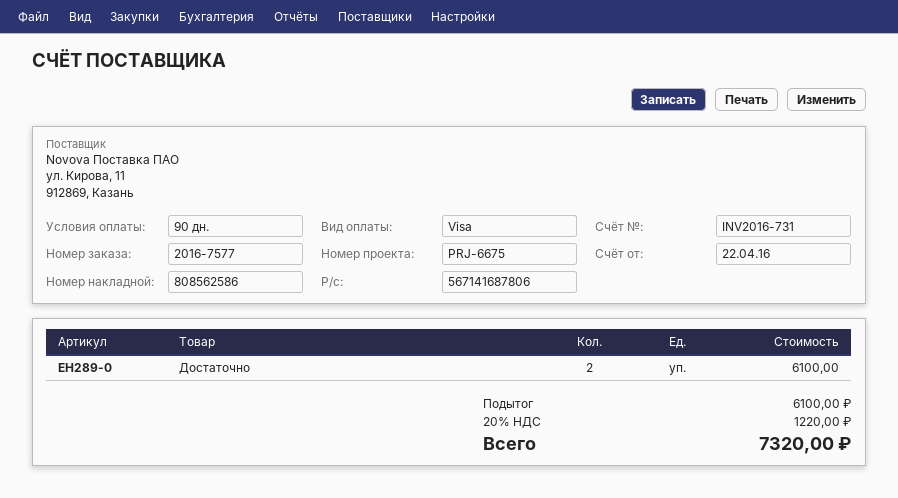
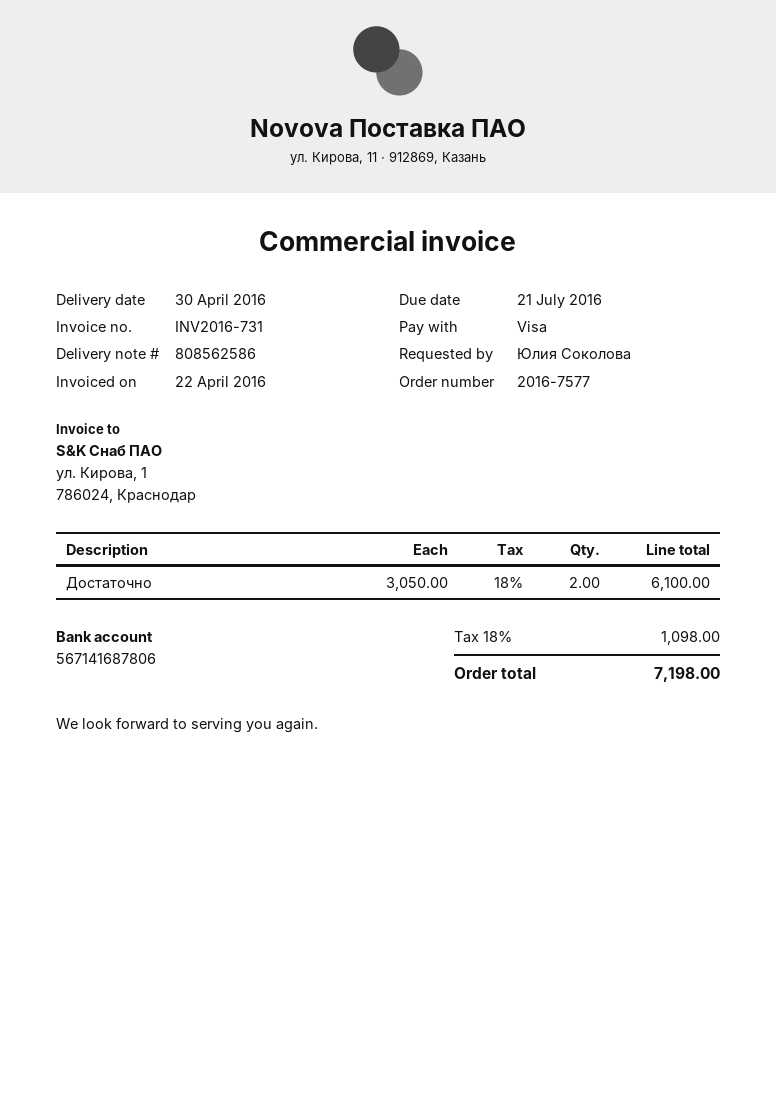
tax: 20% = 1220.00 -> 18% = 1098.00
total: 7320.00 -> 7198.00

